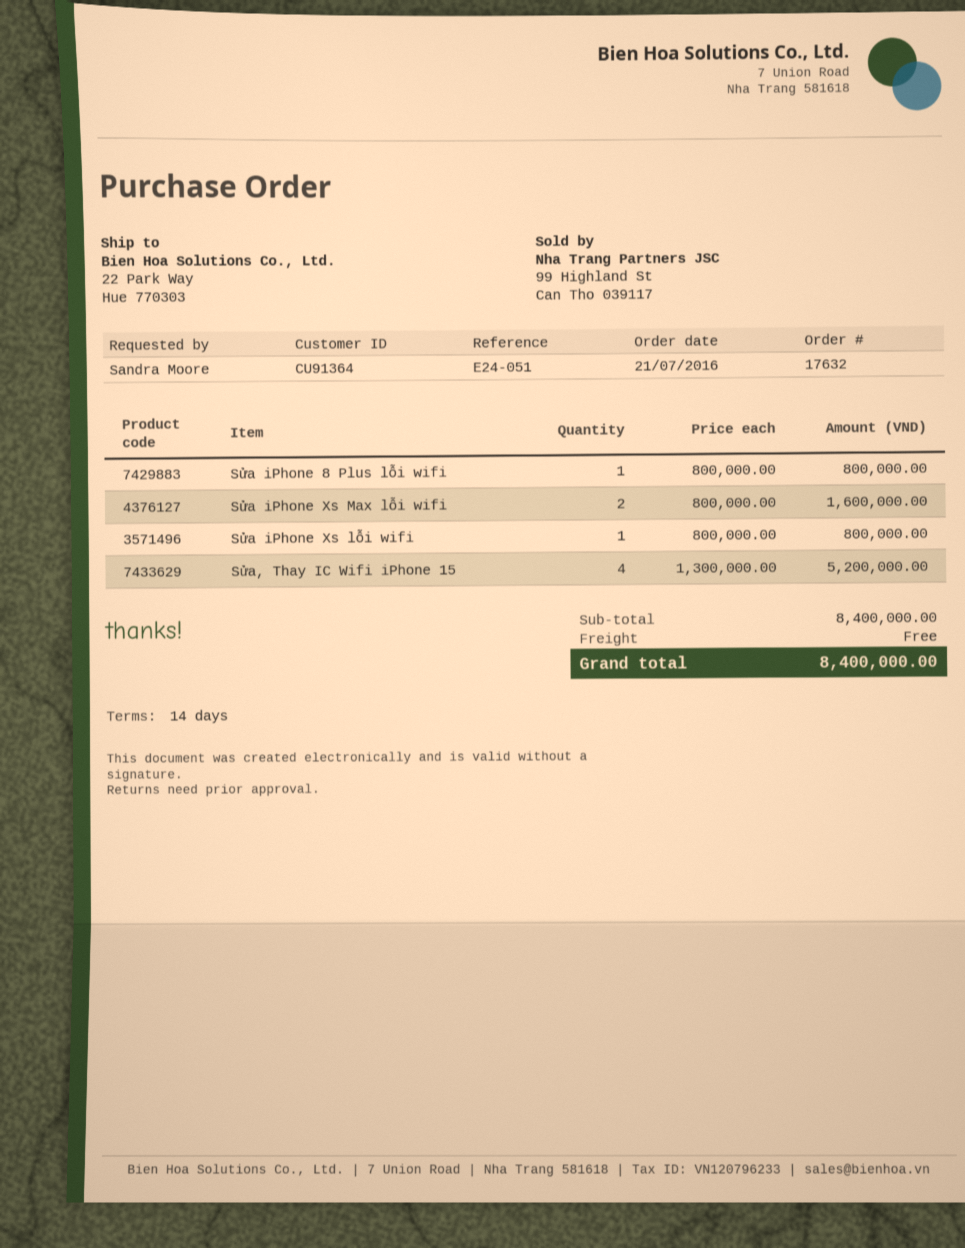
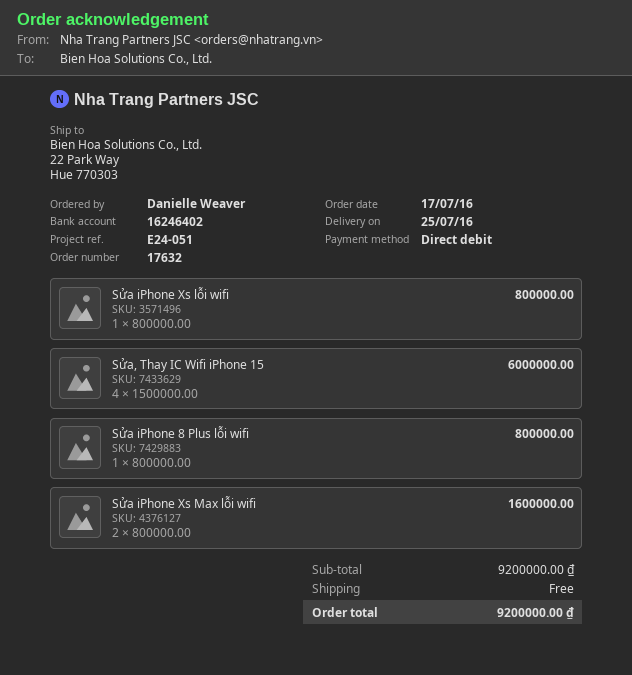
order date: 2016-07-21 -> 2016-07-17
ordered by: Sandra Moore -> Danielle Weaver
Sửa, Thay IC Wifi iPhone 15: 4 x 1300000.00 = 5200000.00 -> 4 x 1500000.00 = 6000000.00
subtotal: 8400000.00 -> 9200000.00
total: 8400000.00 -> 9200000.00

